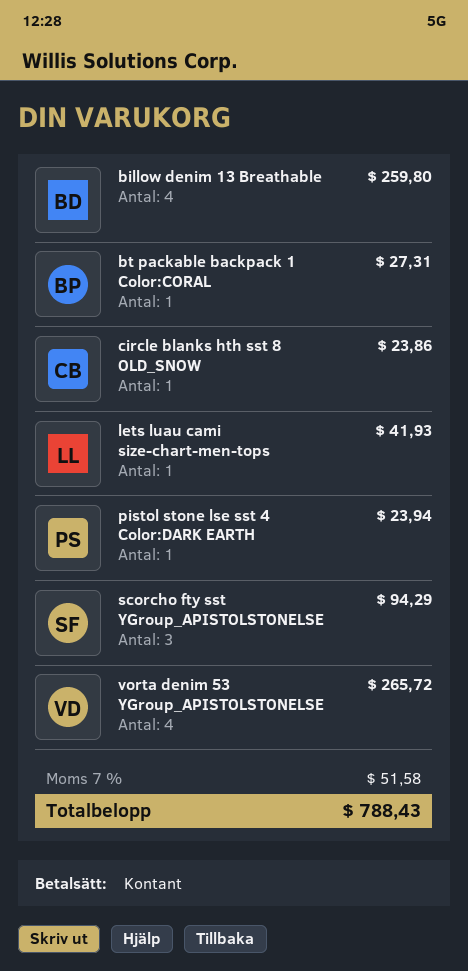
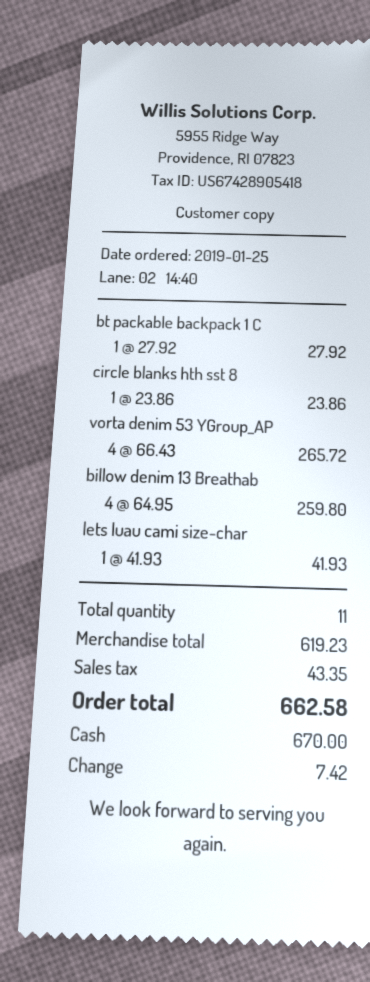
bt packable backpack 1 Color:CORAL: 1 for 27.31 -> 1 for 27.92
pistol stone lse sst 4 Color:DARK EARTH: 1 for 23.94 -> none
scorcho fty sst YGroup_APISTOLSTONELSE: 3 for 94.29 -> none
tax: 51.58 -> 43.35
total: 788.43 -> 662.58

